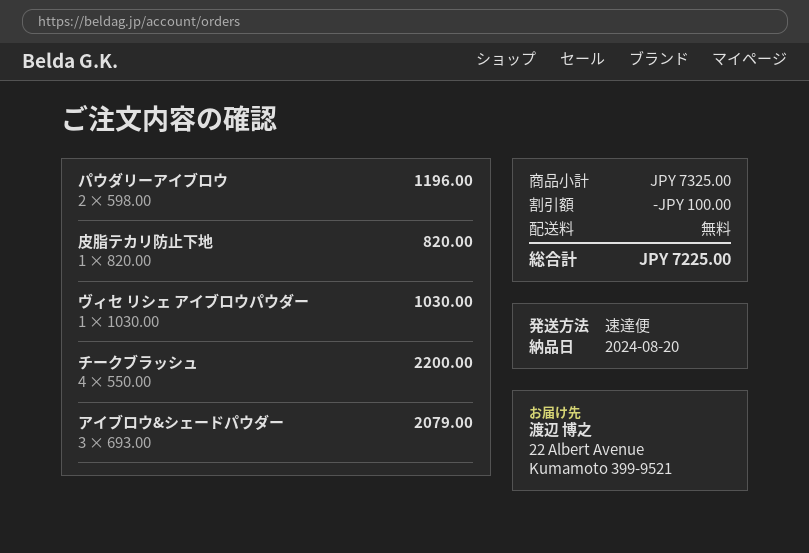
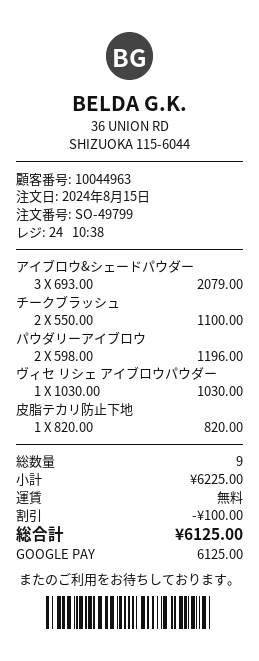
チークブラッシュ: 4 x 550.00 = 2200.00 -> 2 x 550.00 = 1100.00
subtotal: 7325.00 -> 6225.00
total: 7225.00 -> 6125.00

